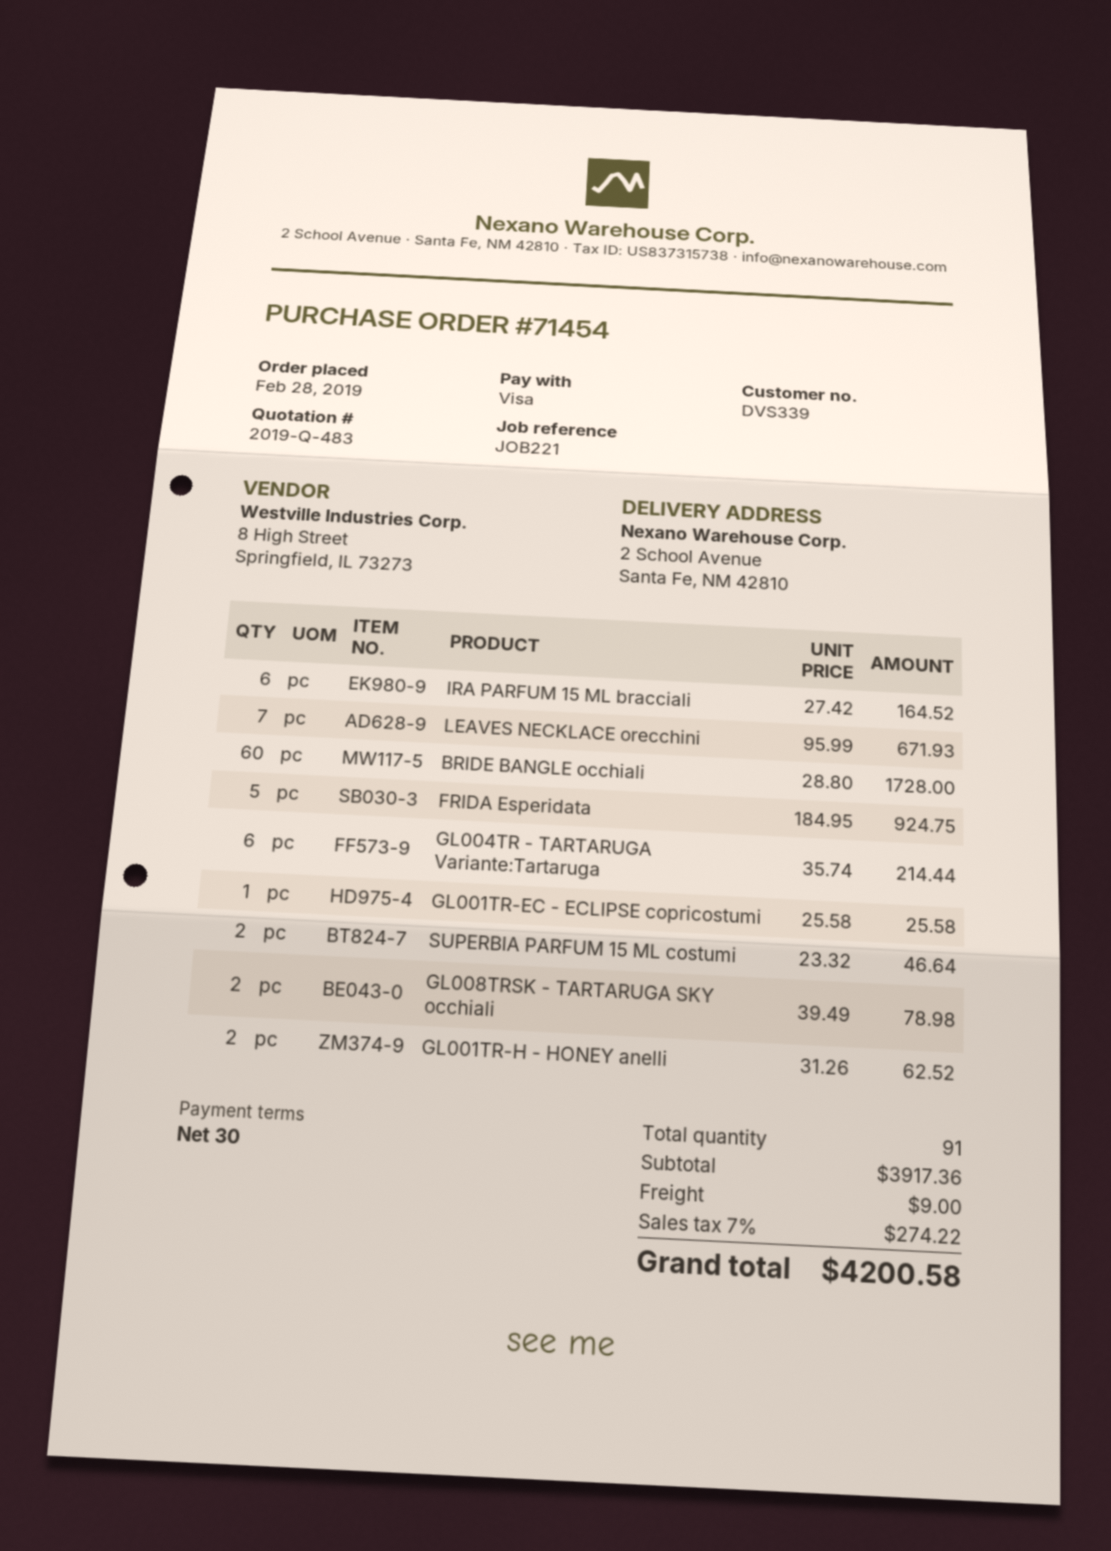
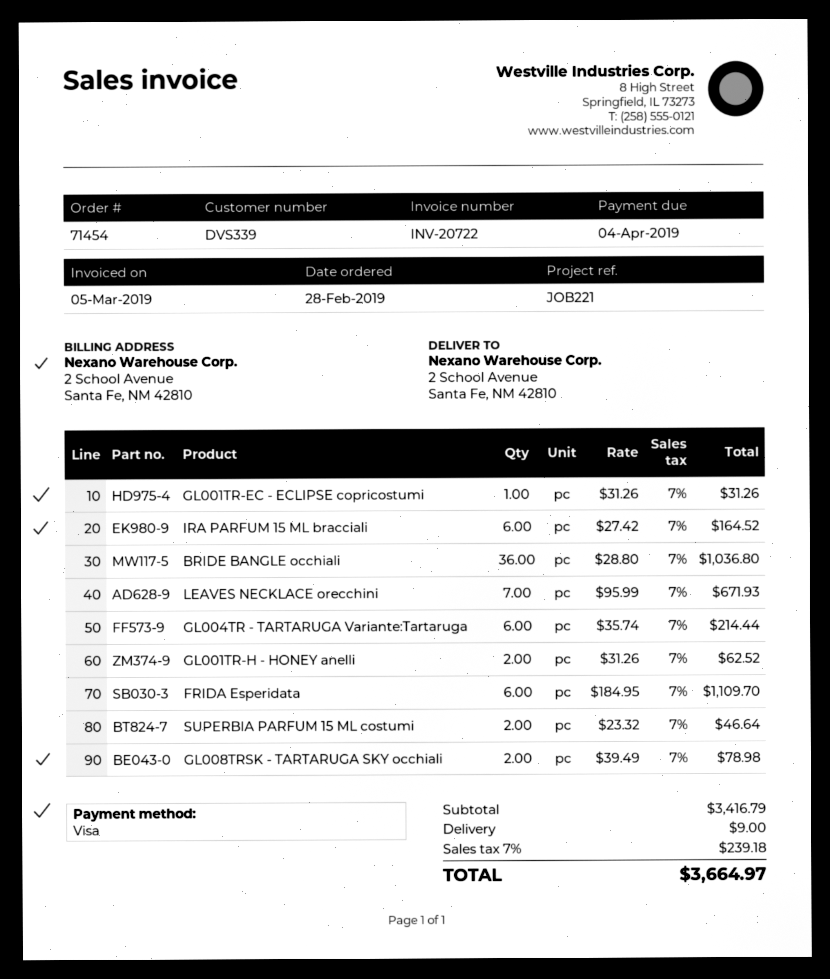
BRIDE BANGLE occhiali: 60 x 28.80 = 1728.00 -> 36 x 28.80 = 1036.80
FRIDA Esperidata: 5 x 184.95 = 924.75 -> 6 x 184.95 = 1109.70
GL001TR-EC - ECLIPSE copricostumi: 1 x 25.58 = 25.58 -> 1 x 31.26 = 31.26
subtotal: 3917.36 -> 3416.79
tax: 7% = 274.22 -> 7% = 239.18
total: 4200.58 -> 3664.97

